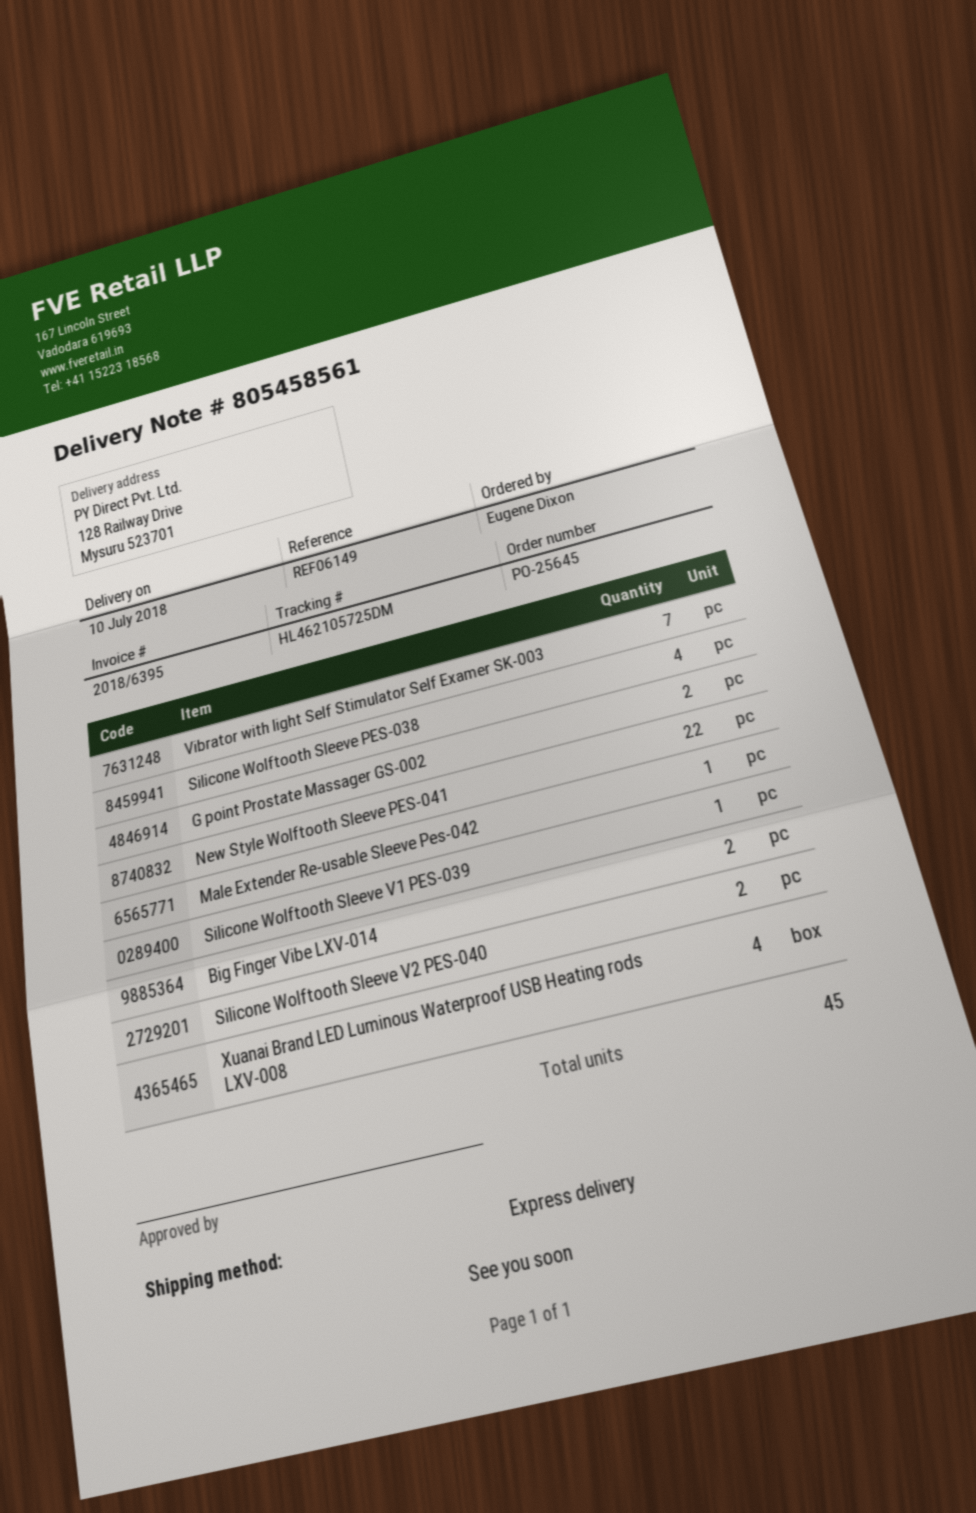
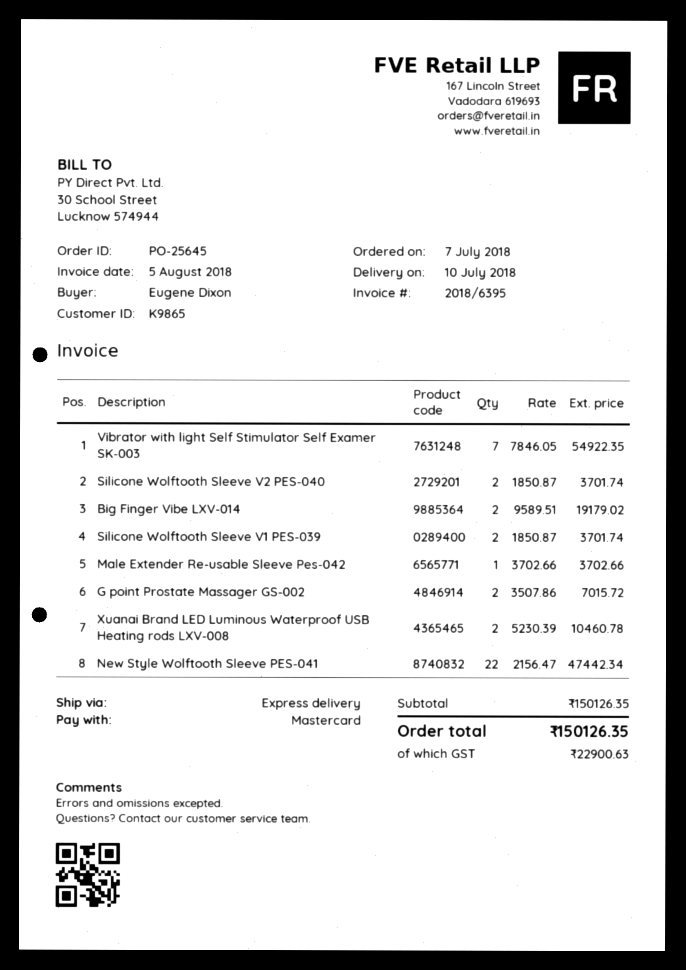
Silicone Wolftooth Sleeve PES-038: 4 -> none
Silicone Wolftooth Sleeve V1 PES-039: 1 -> 2
Xuanai Brand LED Luminous Waterproof USB Heating rods LXV-008: 4 -> 2

